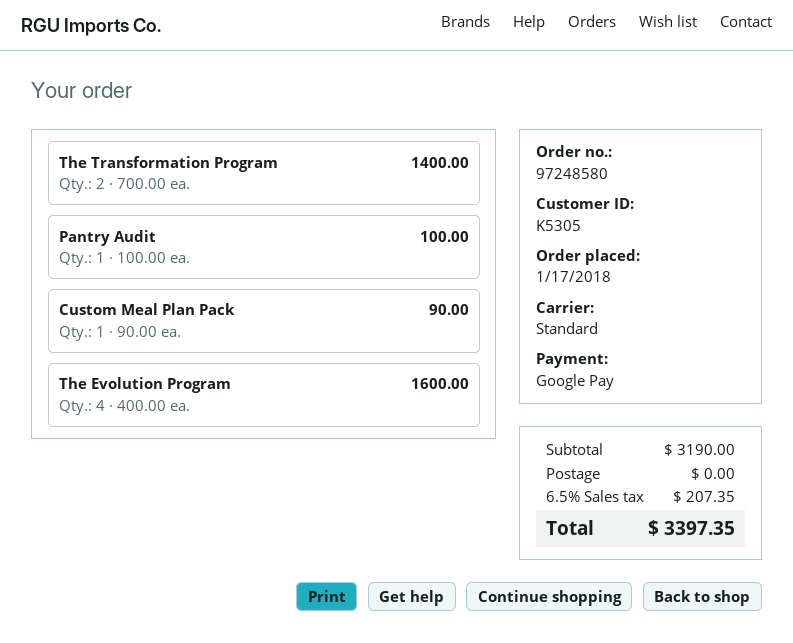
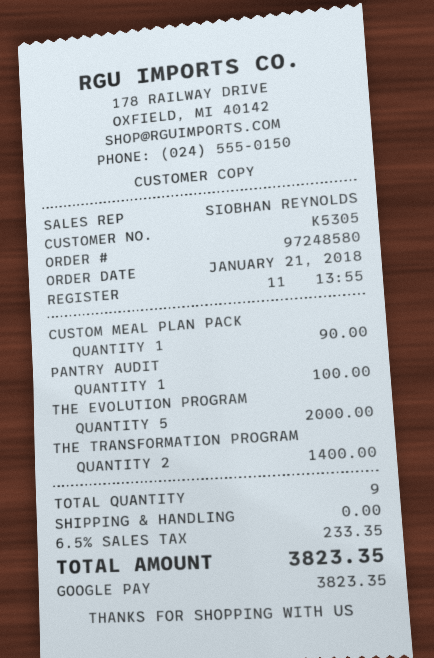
order date: 2018-01-17 -> 2018-01-21
The Evolution Program: 4 for 1600.00 -> 5 for 2000.00
tax: 6.5% = 207.35 -> 6.5% = 233.35
total: 3397.35 -> 3823.35

